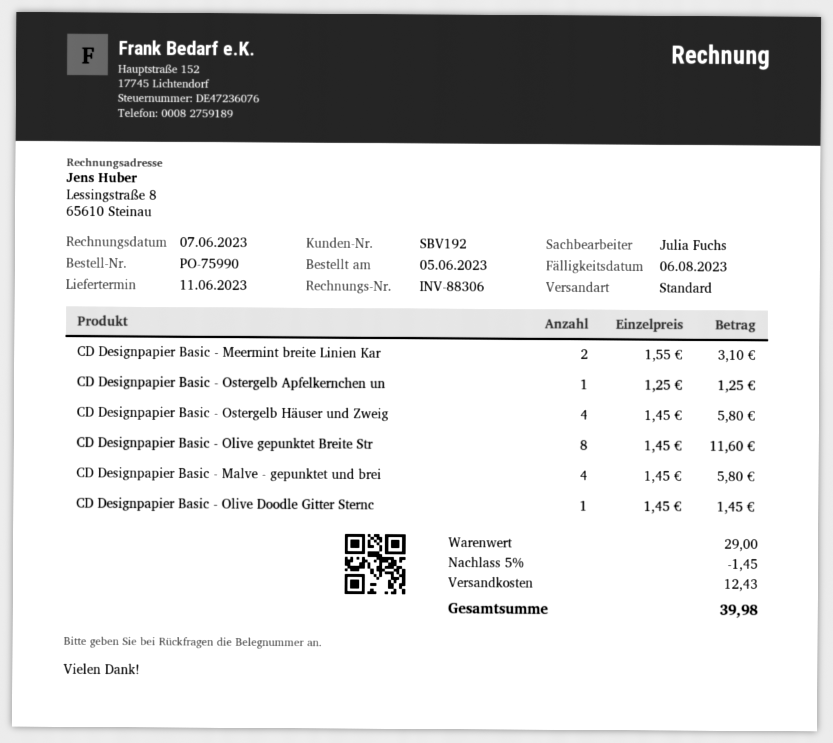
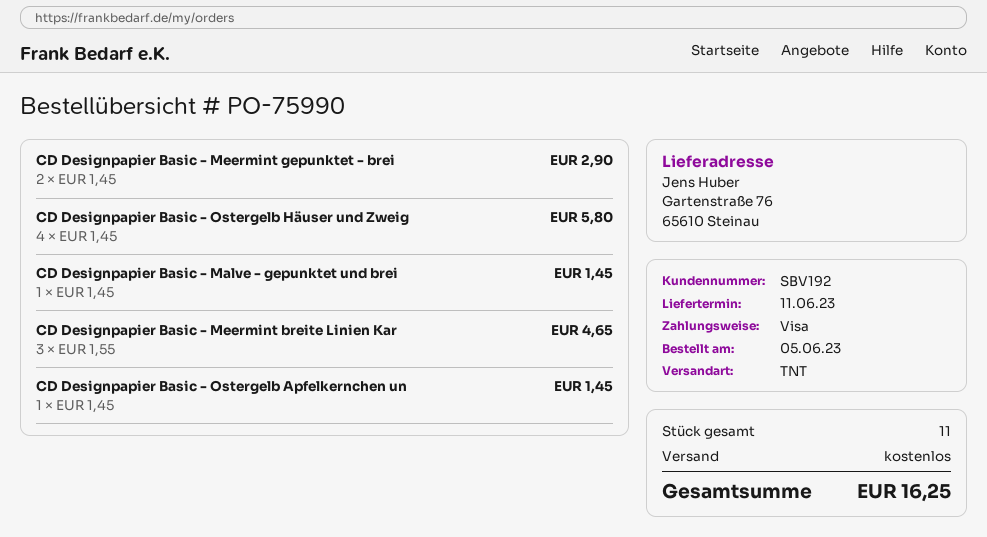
shipping method: standard -> TNT
CD Designpapier Basic - Meermint breite Linien Kar: 2 x 1.55 = 3.10 -> 3 x 1.55 = 4.65
CD Designpapier Basic - Ostergelb Apfelkernchen un: 1 x 1.25 = 1.25 -> 1 x 1.45 = 1.45
CD Designpapier Basic - Olive gepunktet Breite Str: 8 x 1.45 = 11.60 -> none
CD Designpapier Basic - Malve - gepunktet und brei: 4 x 1.45 = 5.80 -> 1 x 1.45 = 1.45
CD Designpapier Basic - Olive Doodle Gitter Sternc: 1 x 1.45 = 1.45 -> none
CD Designpapier Basic - Meermint gepunktet - brei: none -> 2 x 1.45 = 2.90
discount: 5% = 1.45 -> none
shipping: 12.43 -> 0.00
total: 39.98 -> 16.25

